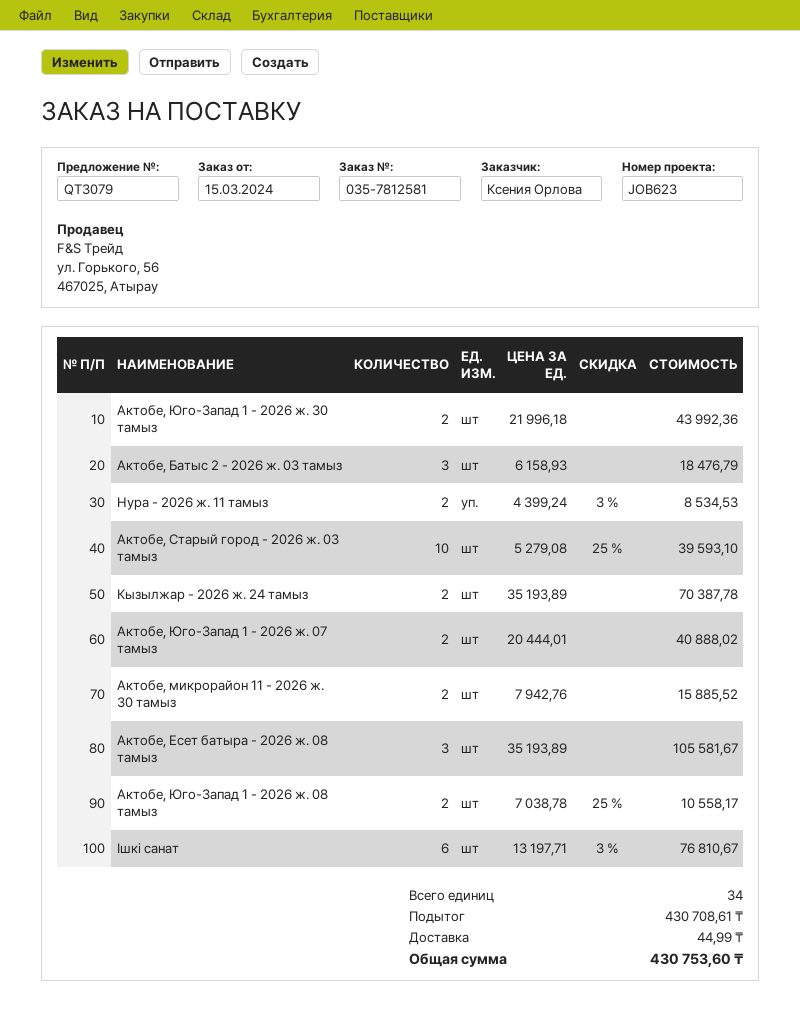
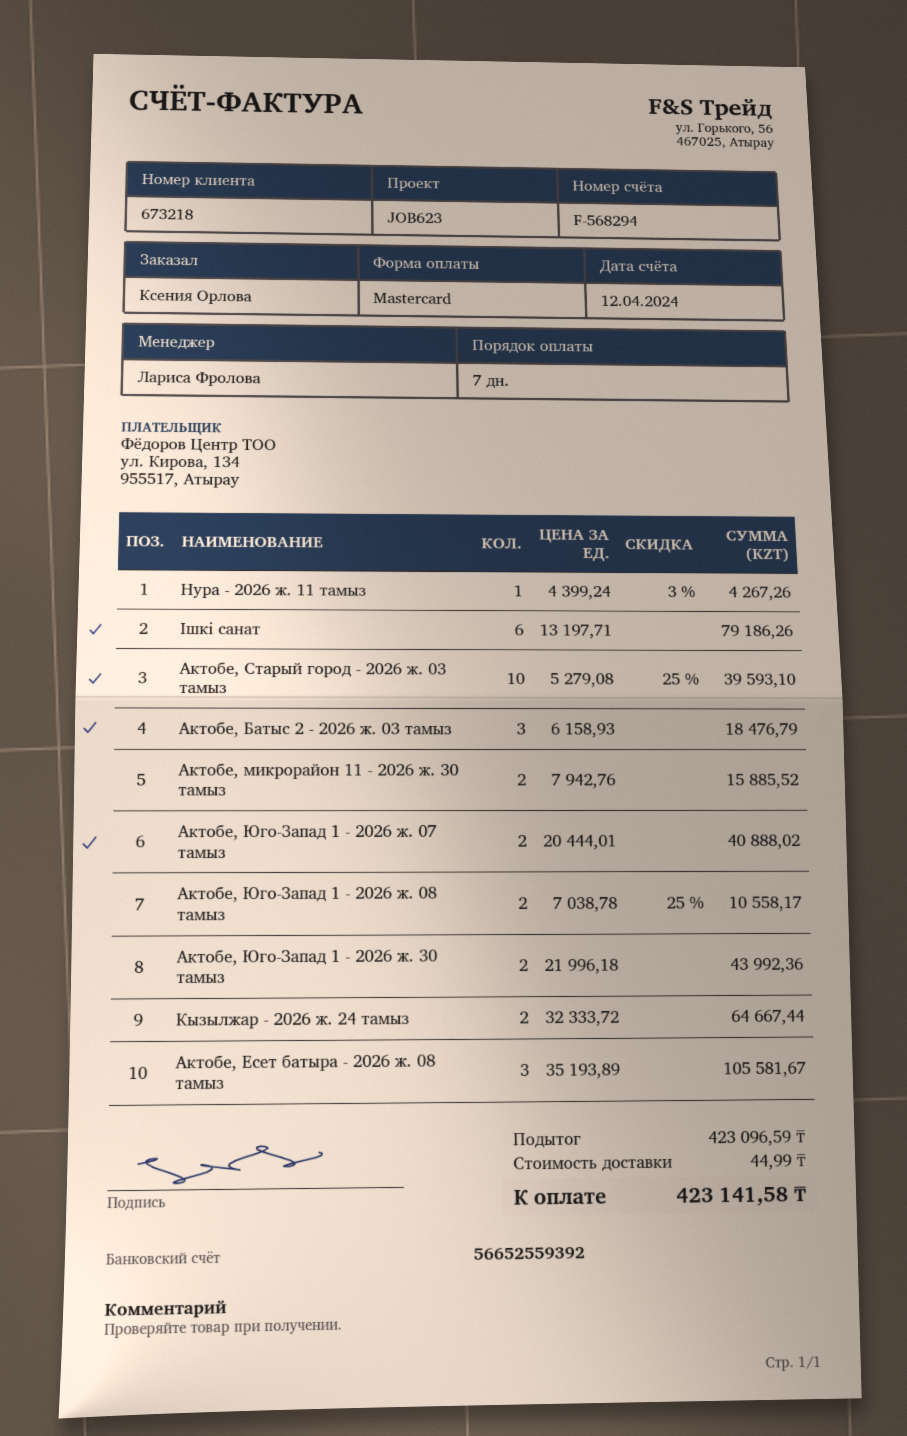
Нура - 2026 ж. 11 тамыз: 2 x 4399.24 - 3% = 8534.53 -> 1 x 4399.24 - 3% = 4267.26
Кызылжар - 2026 ж. 24 тамыз: 2 x 35193.89 = 70387.78 -> 2 x 32333.72 = 64667.44
Ішкі санат: 6 x 13197.71 - 3% = 76810.67 -> 6 x 13197.71 = 79186.26
subtotal: 430708.61 -> 423096.59
total: 430753.60 -> 423141.58

